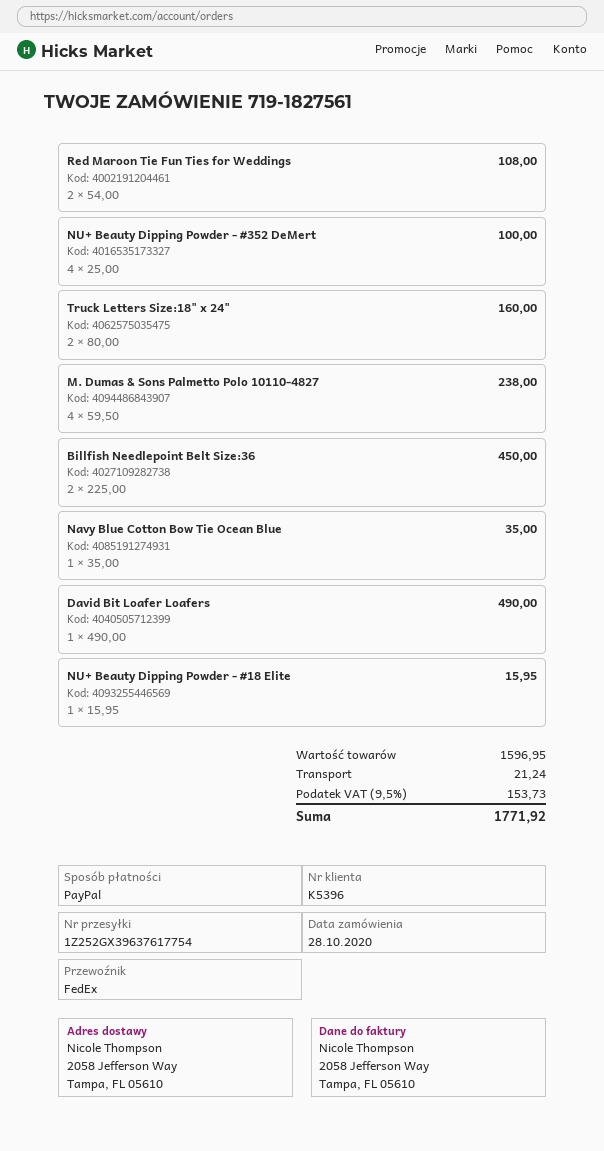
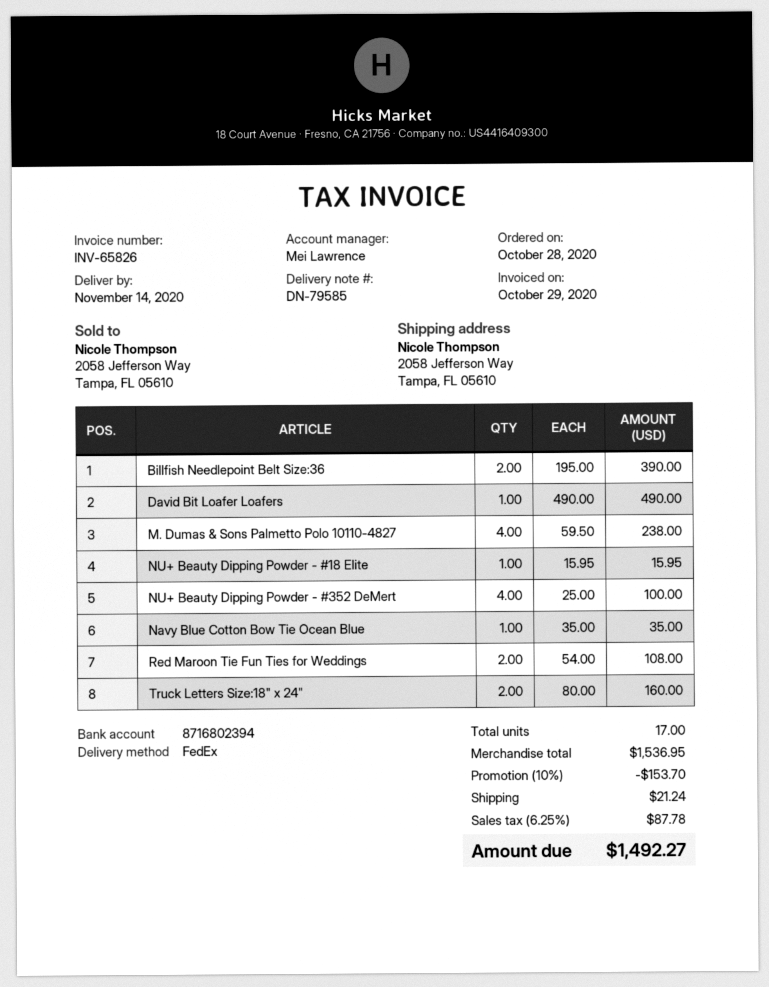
Billfish Needlepoint Belt Size:36: 2 x 225.00 = 450.00 -> 2 x 195.00 = 390.00
subtotal: 1596.95 -> 1536.95
discount: none -> 10% = 153.70
tax: 9.5% = 153.73 -> 6.25% = 87.78
total: 1771.92 -> 1492.27

